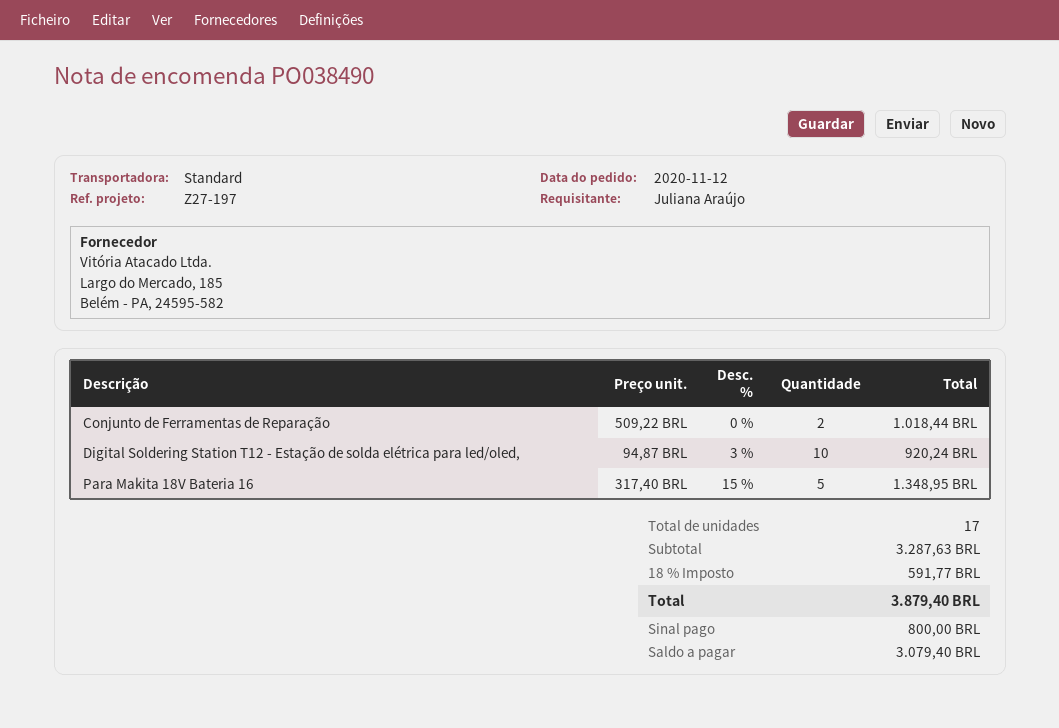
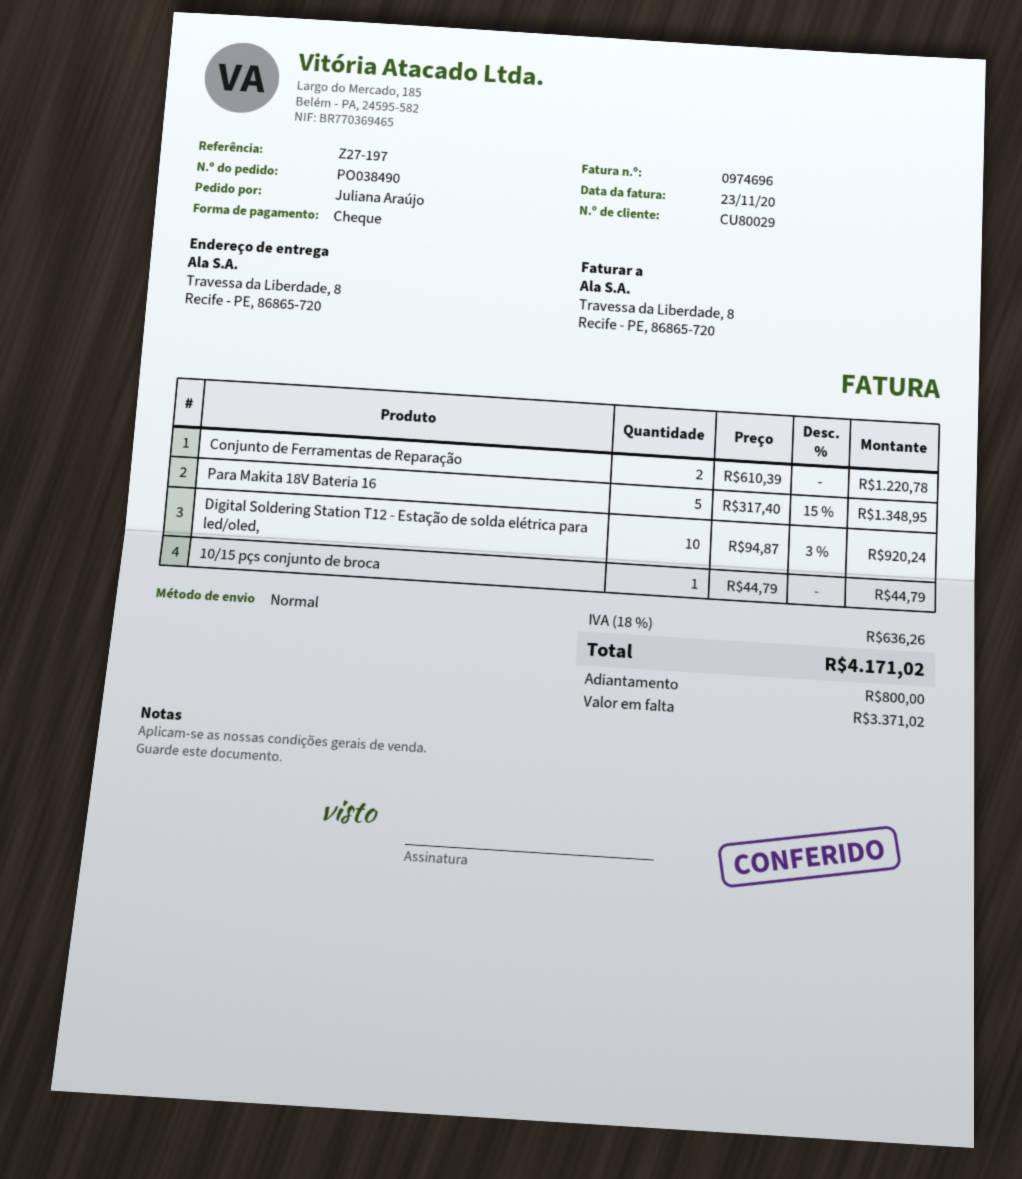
Conjunto de Ferramentas de Reparação: 2 x 509.22 = 1018.44 -> 2 x 610.39 = 1220.78
10/15 pçs conjunto de broca: none -> 1 x 44.79 = 44.79
tax: 18% = 591.77 -> 18% = 636.26
total: 3879.40 -> 4171.02
balance: 3079.40 -> 3371.02

